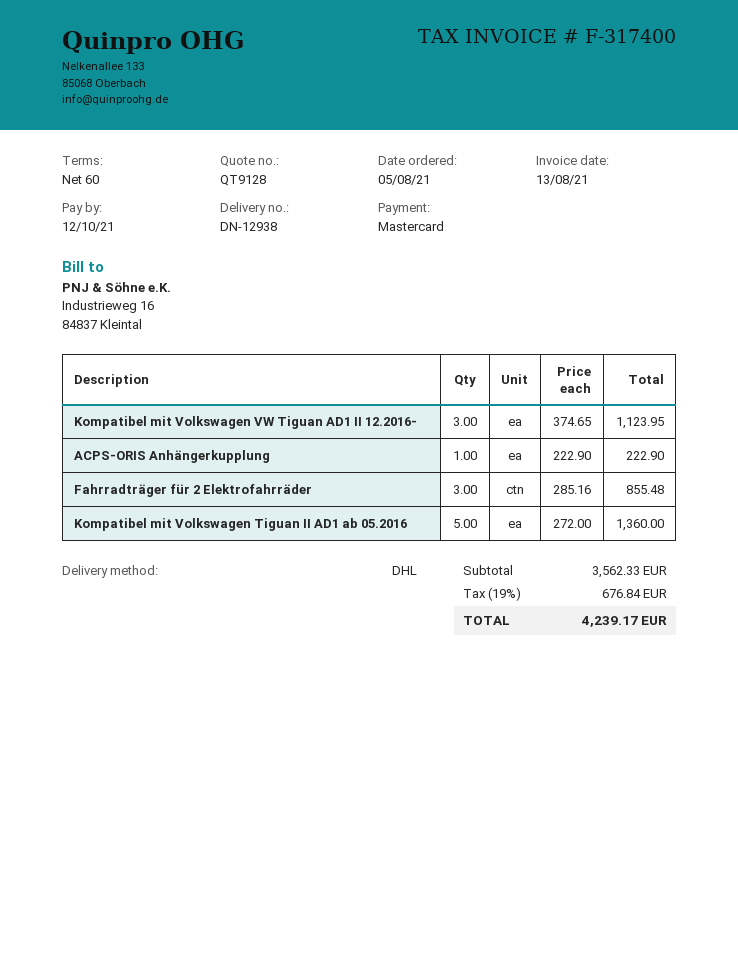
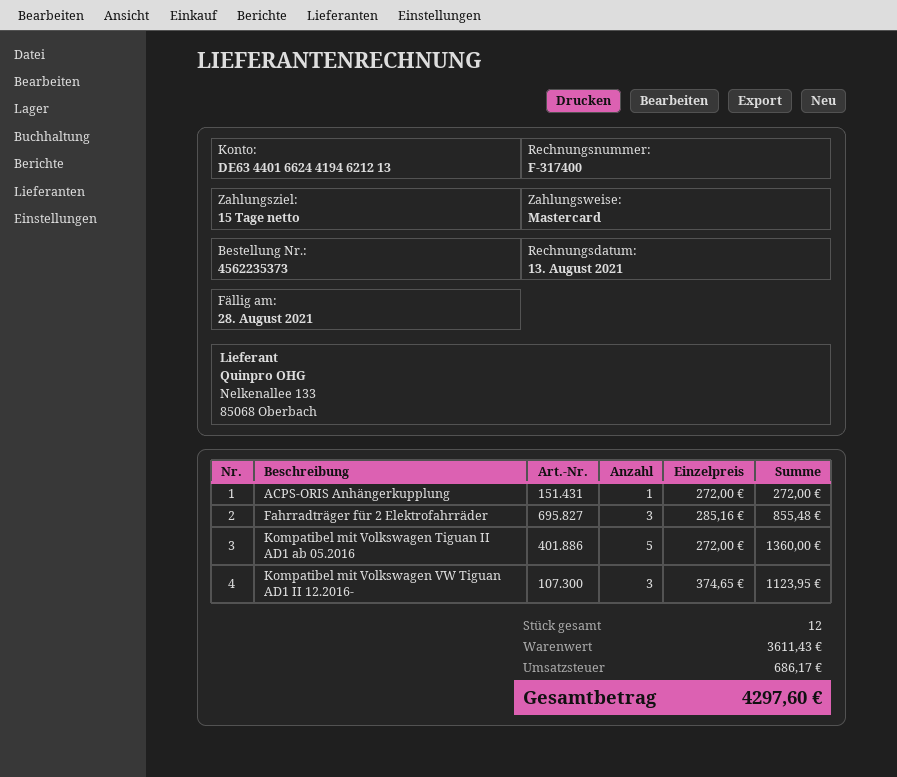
payment terms: 60 days -> 15 days
due date: 2021-10-12 -> 2021-08-28
ACPS-ORIS Anhängerkupplung: 1 x 222.90 = 222.90 -> 1 x 272.00 = 272.00
subtotal: 3562.33 -> 3611.43
tax: 676.84 -> 686.17
total: 4239.17 -> 4297.60

